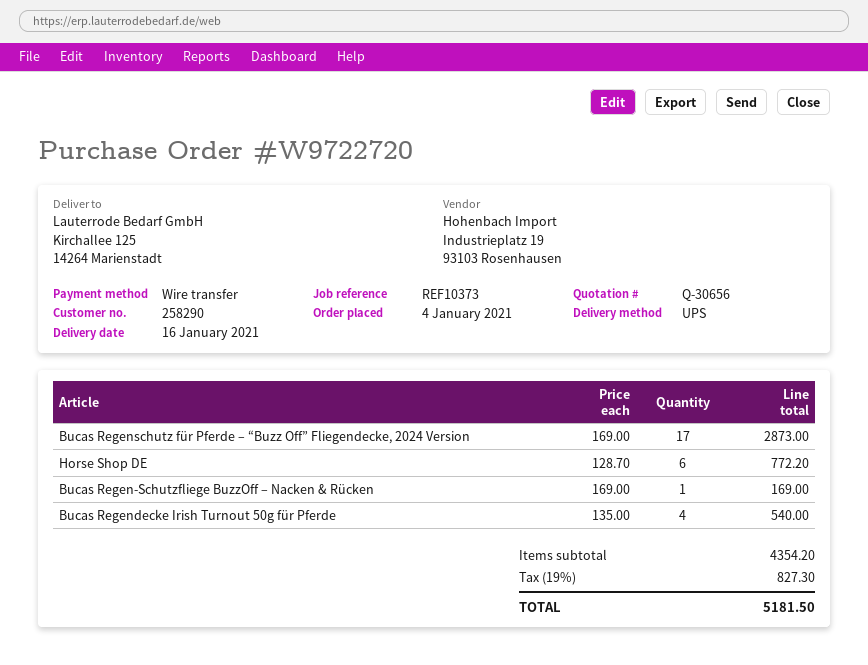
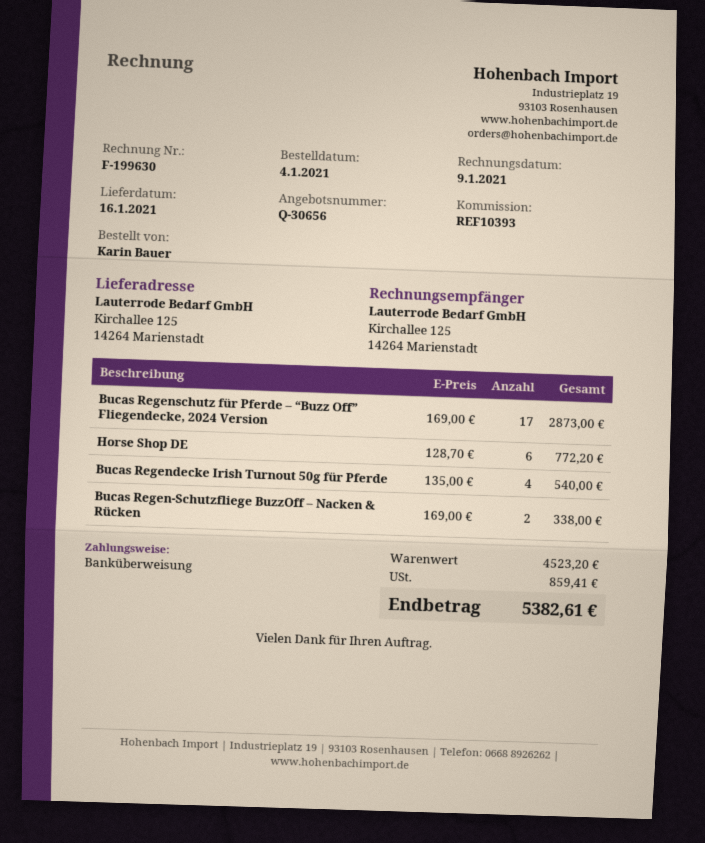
reference: REF10373 -> REF10393
Bucas Regen‑Schutzfliege BuzzOff – Nacken & Rücken: 1 x 169.00 = 169.00 -> 2 x 169.00 = 338.00
subtotal: 4354.20 -> 4523.20
tax: 827.30 -> 859.41
total: 5181.50 -> 5382.61

